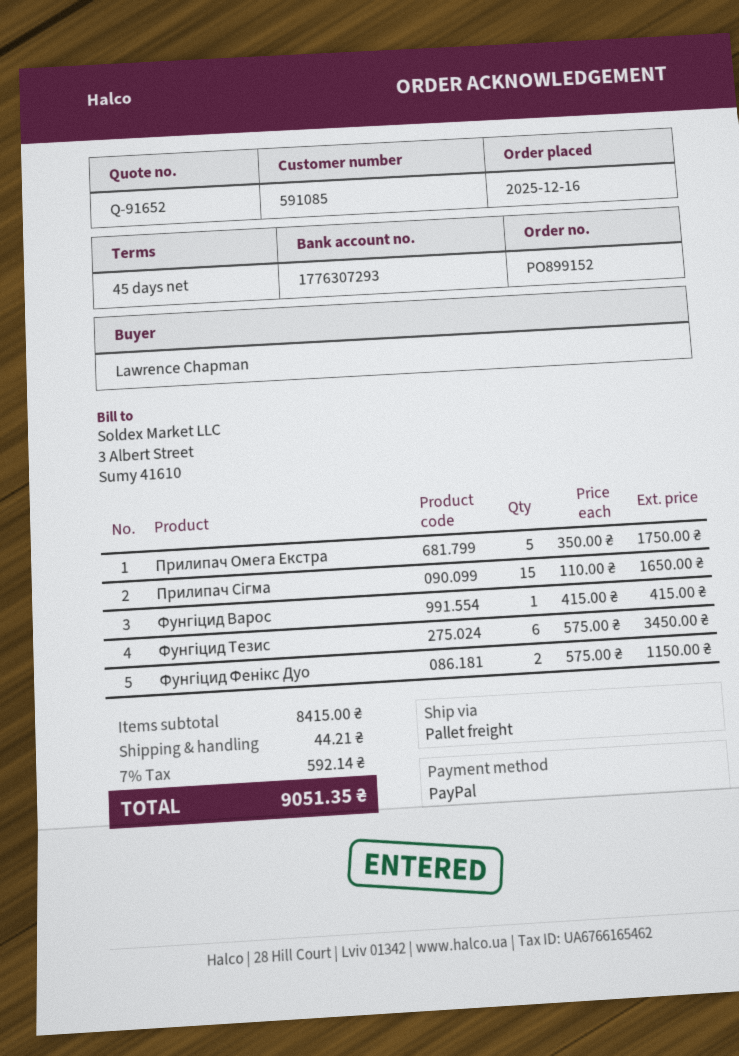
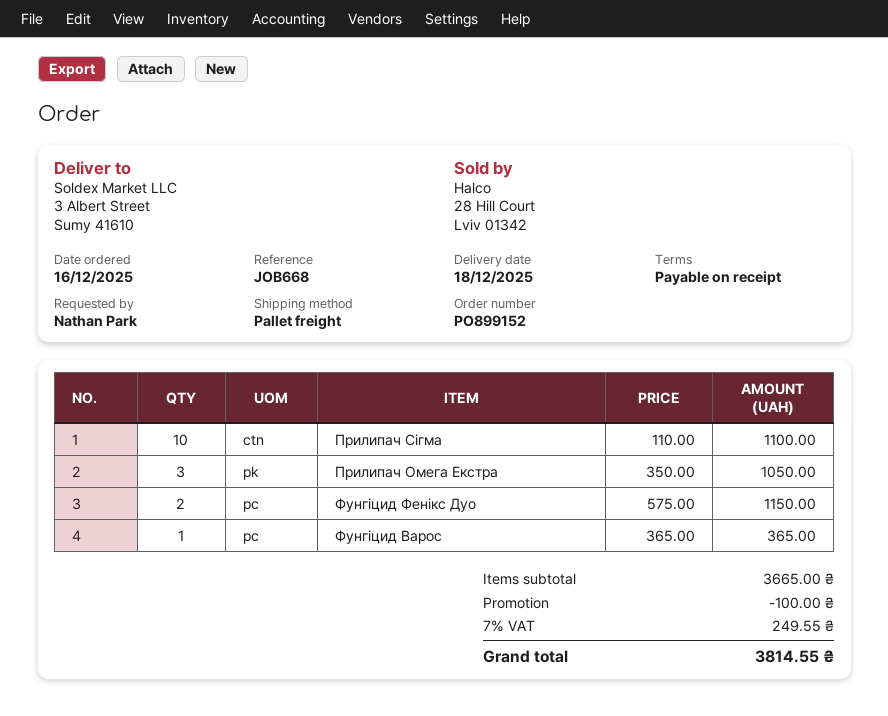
payment terms: 45 days -> on receipt
ordered by: Lawrence Chapman -> Nathan Park
Прилипач Омега Екстра: 5 x 350.00 = 1750.00 -> 3 x 350.00 = 1050.00
Прилипач Сігма: 15 x 110.00 = 1650.00 -> 10 x 110.00 = 1100.00
Фунгіцид Варос: 1 x 415.00 = 415.00 -> 1 x 365.00 = 365.00
Фунгіцид Тезис: 6 x 575.00 = 3450.00 -> none
subtotal: 8415.00 -> 3665.00
discount: none -> 100.00
shipping: 44.21 -> none
tax: 7% = 592.14 -> 7% = 249.55
total: 9051.35 -> 3814.55

